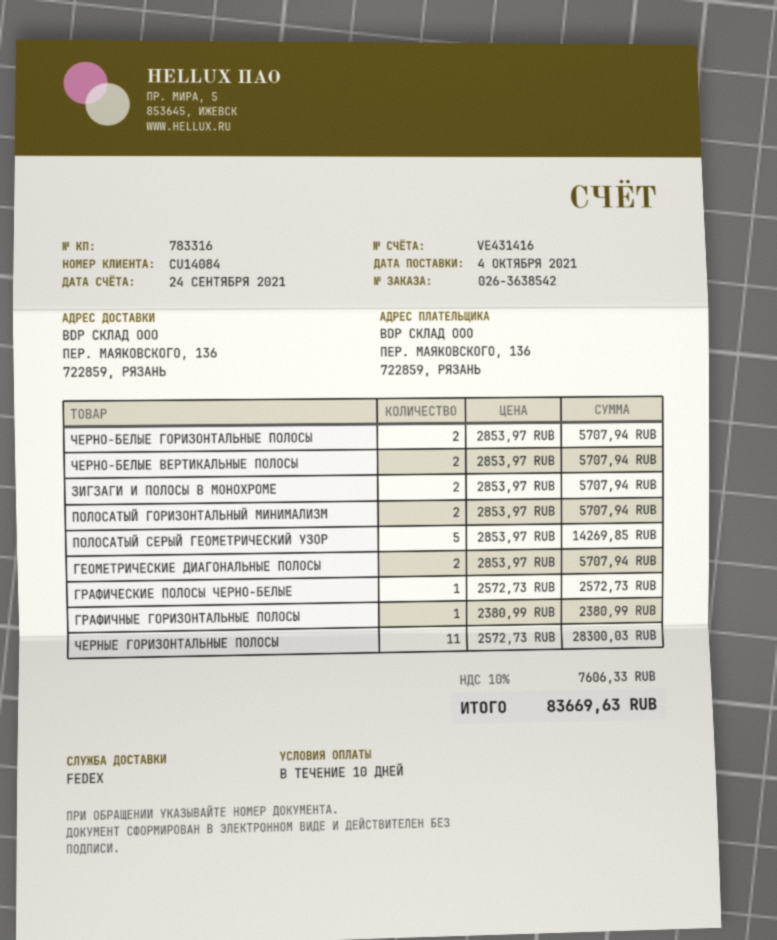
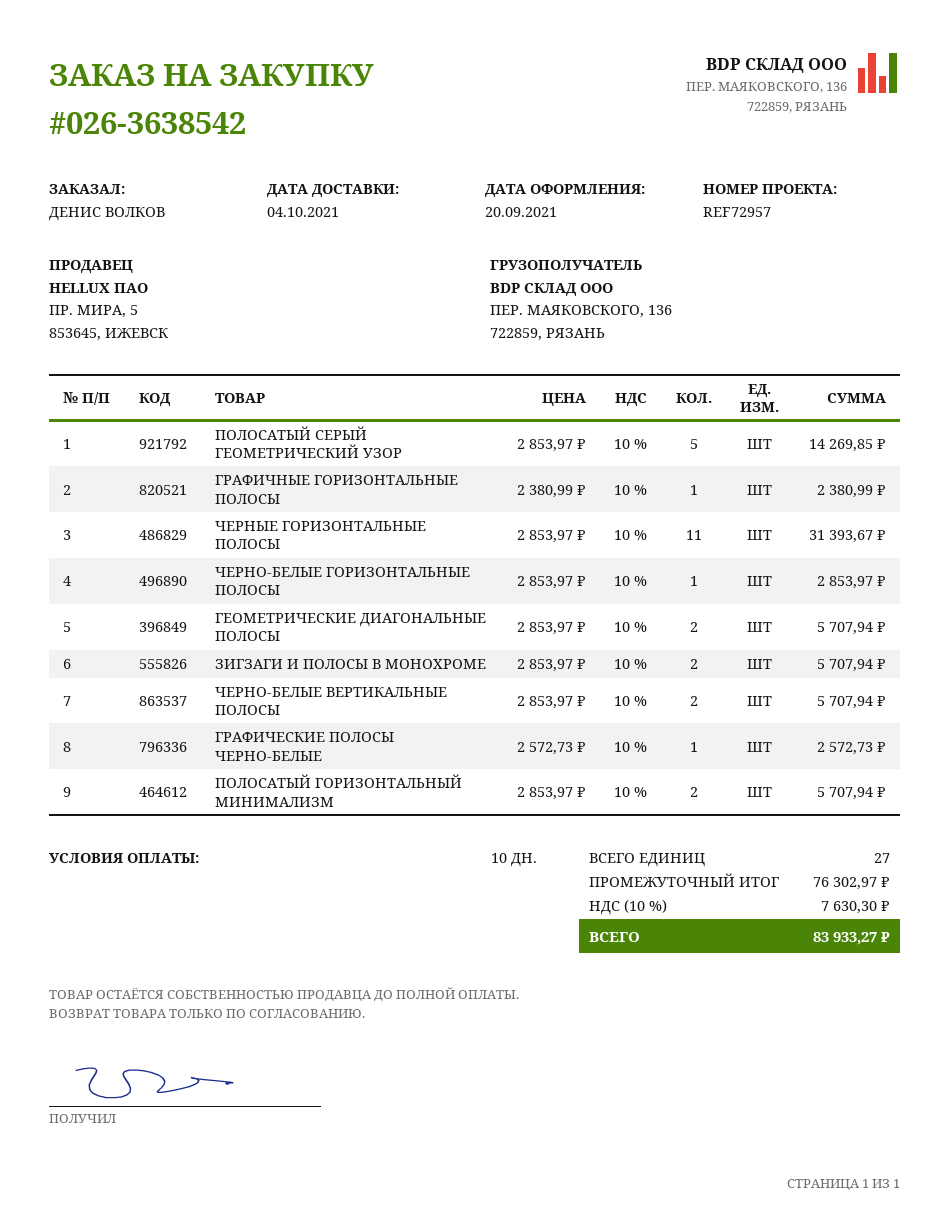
ЧЕРНО-БЕЛЫЕ ГОРИЗОНТАЛЬНЫЕ ПОЛОСЫ: 2 x 2853.97 = 5707.94 -> 1 x 2853.97 = 2853.97
ЧЕРНЫЕ ГОРИЗОНТАЛЬНЫЕ ПОЛОСЫ: 11 x 2572.73 = 28300.03 -> 11 x 2853.97 = 31393.67
tax: 10% = 7606.33 -> 10% = 7630.30
total: 83669.63 -> 83933.27

